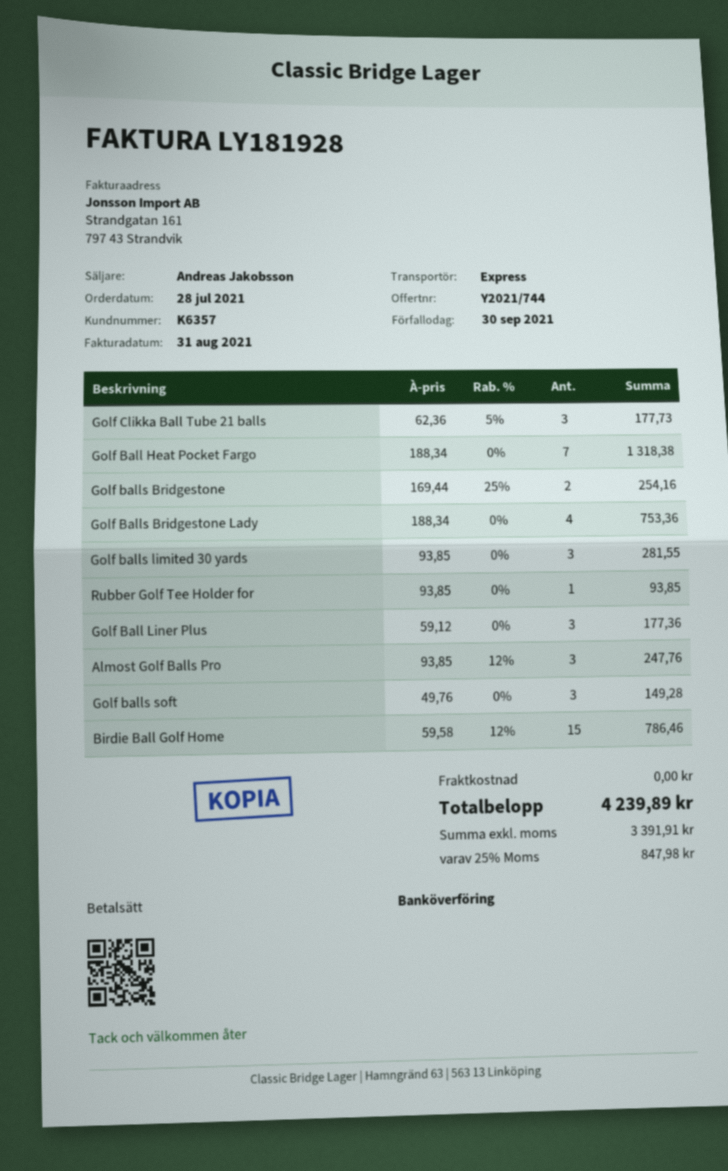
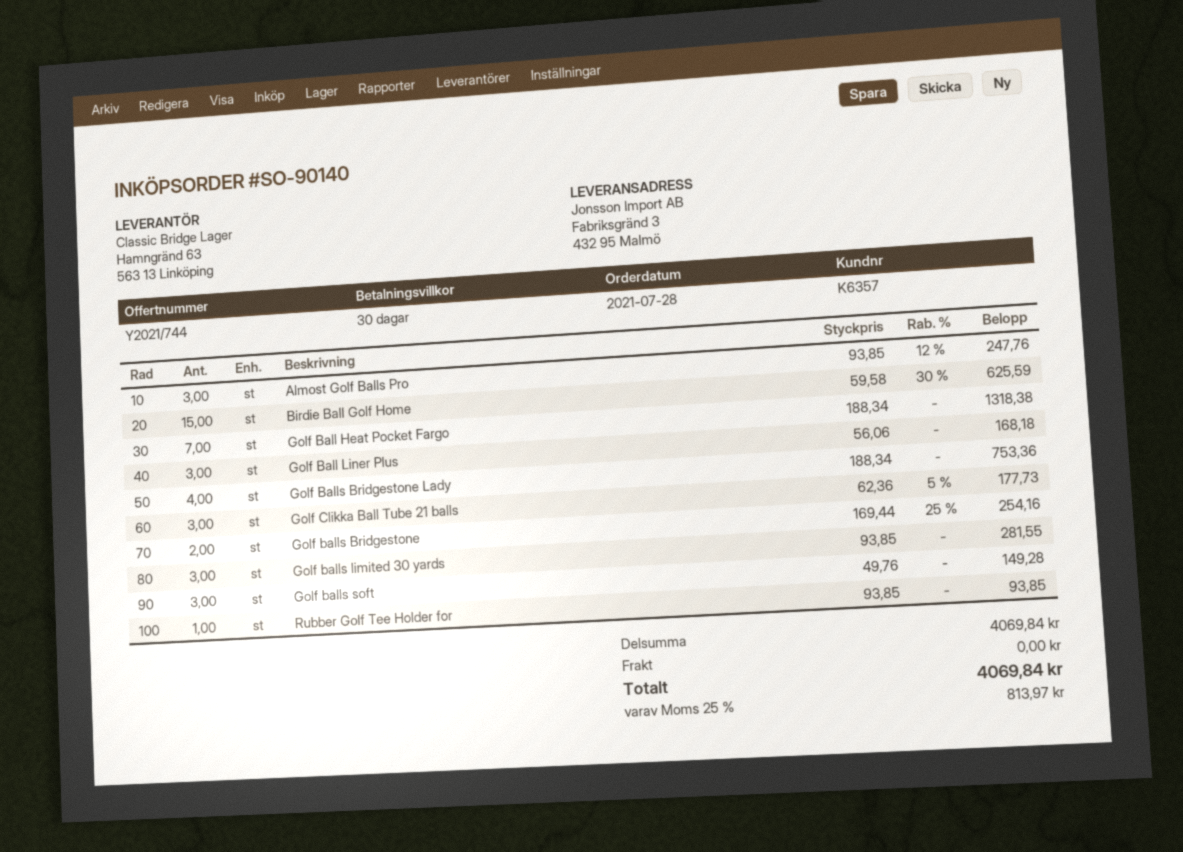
Golf Ball Liner Plus: 3 x 59.12 = 177.36 -> 3 x 56.06 = 168.18
Birdie Ball Golf Home: 15 x 59.58 - 12% = 786.46 -> 15 x 59.58 - 30% = 625.59
tax: 25% = 847.98 -> 25% = 813.97
total: 4239.89 -> 4069.84

